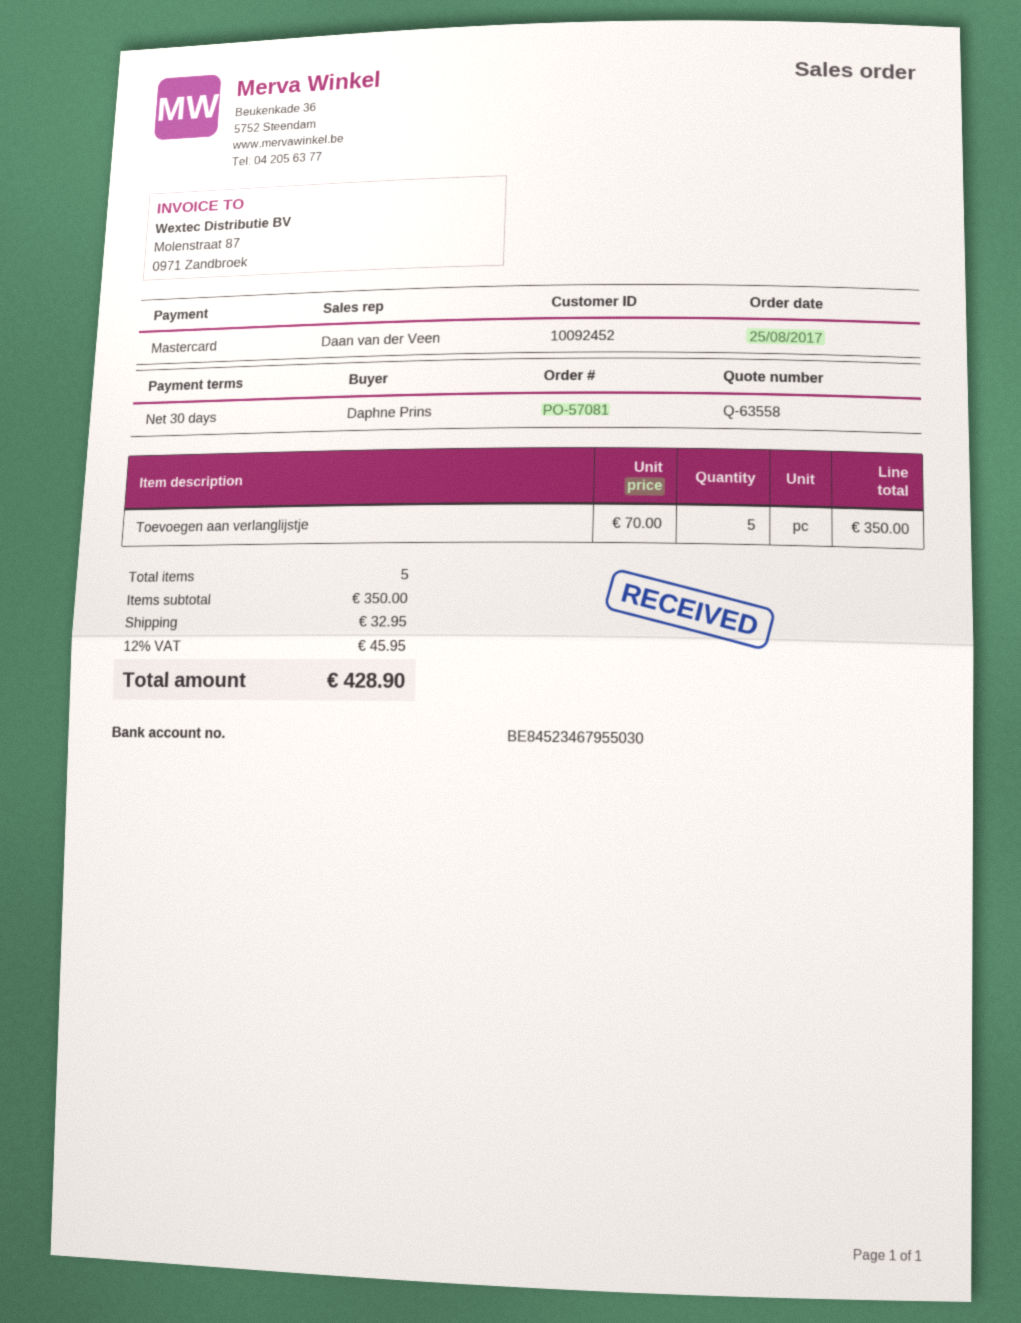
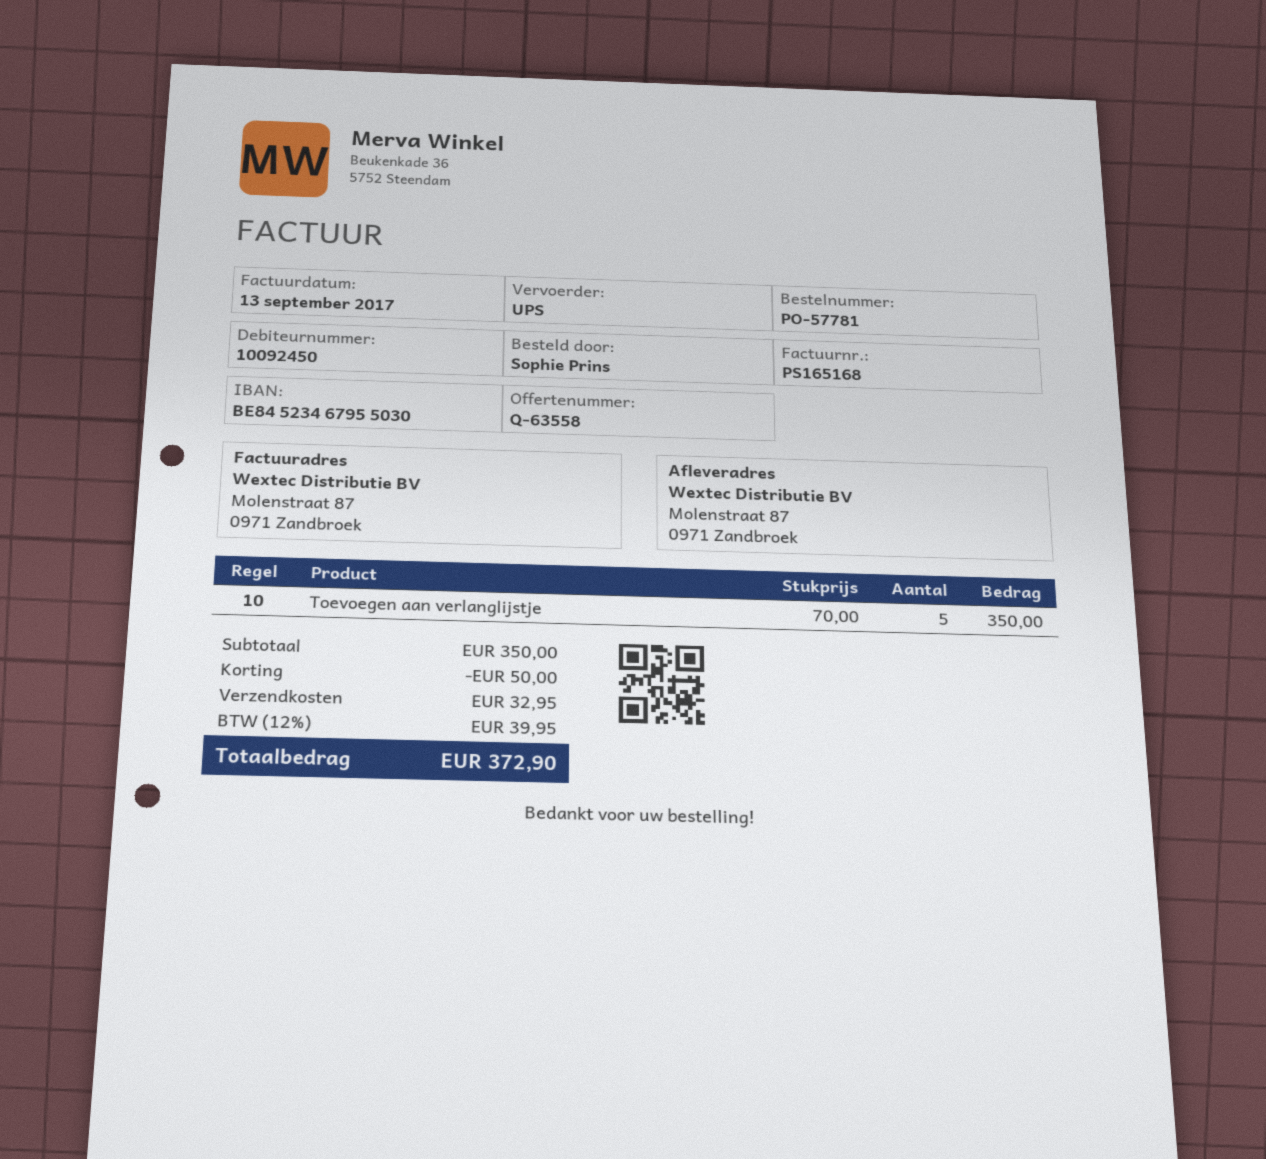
order number: PO-57081 -> PO-57781
customer number: 10092452 -> 10092450
ordered by: Daphne Prins -> Sophie Prins
discount: none -> 50.00
tax: 12% = 45.95 -> 12% = 39.95
total: 428.90 -> 372.90

